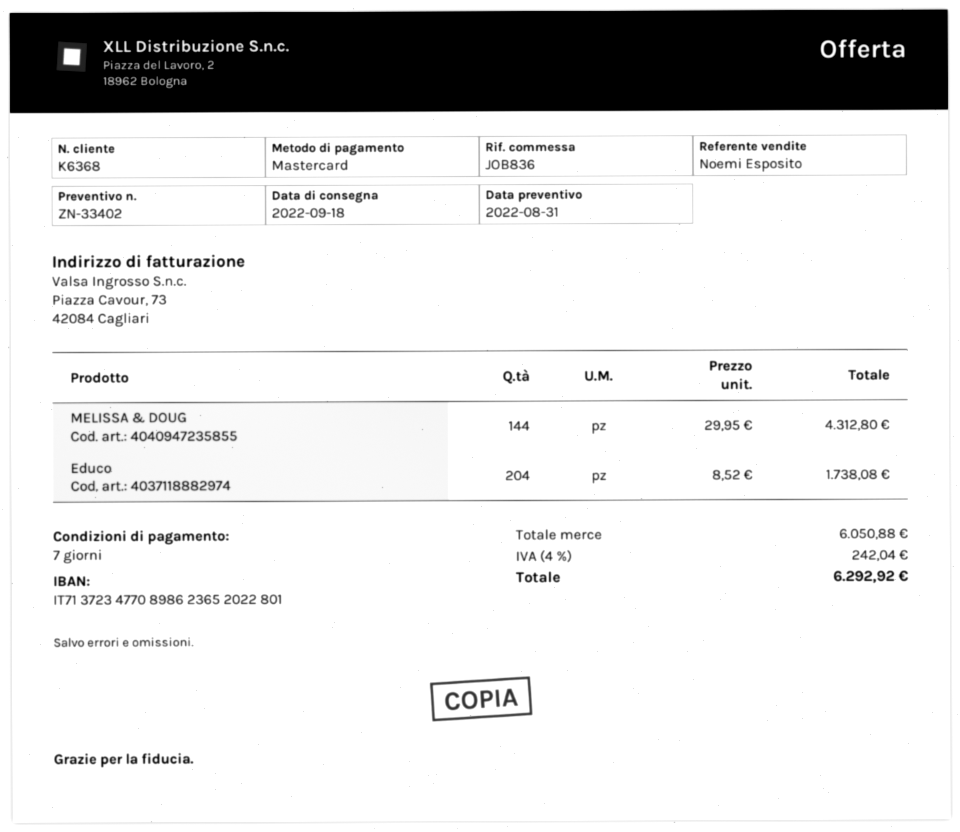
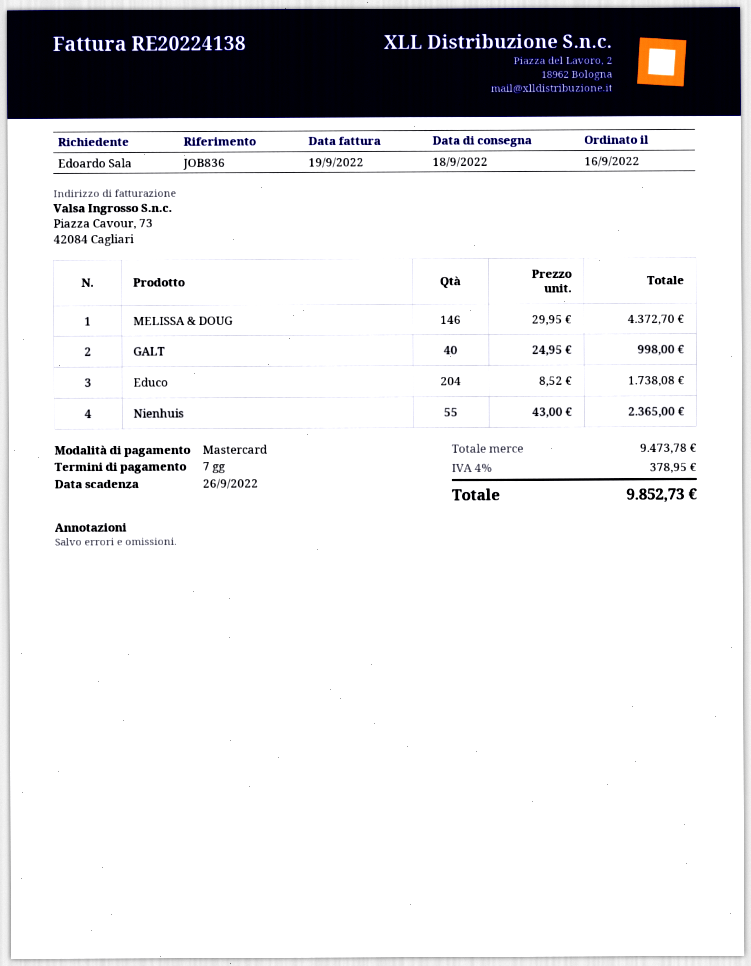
MELISSA & DOUG: 144 x 29.95 = 4312.80 -> 146 x 29.95 = 4372.70
GALT: none -> 40 x 24.95 = 998.00
Nienhuis: none -> 55 x 43.00 = 2365.00
subtotal: 6050.88 -> 9473.78
tax: 4% = 242.04 -> 4% = 378.95
total: 6292.92 -> 9852.73

